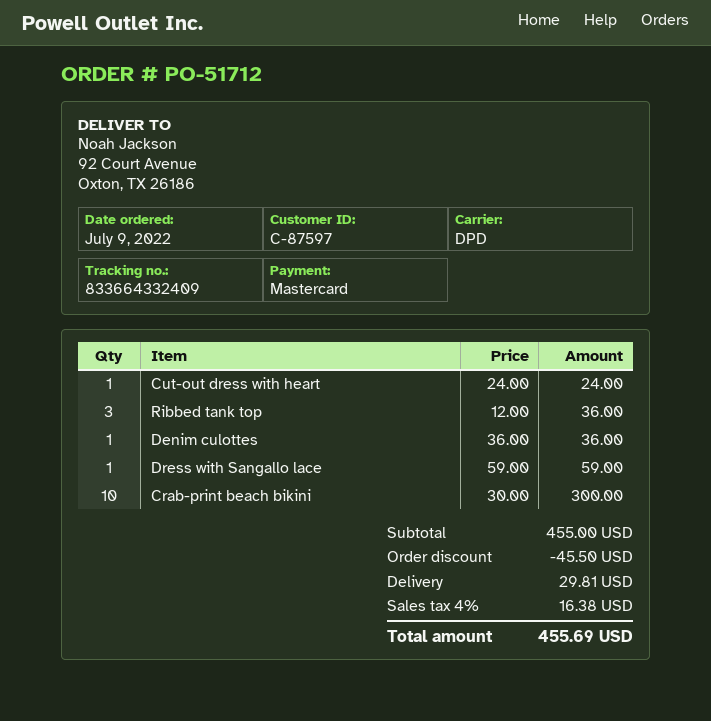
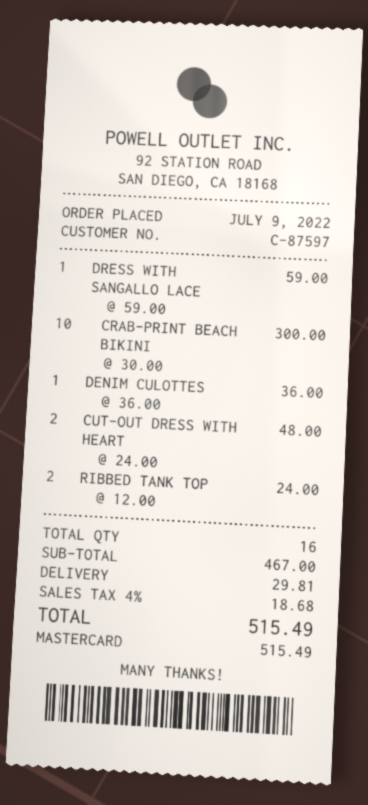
Cut-out dress with heart: 1 x 24.00 = 24.00 -> 2 x 24.00 = 48.00
Ribbed tank top: 3 x 12.00 = 36.00 -> 2 x 12.00 = 24.00
subtotal: 455.00 -> 467.00
discount: 45.50 -> none
tax: 4% = 16.38 -> 4% = 18.68
total: 455.69 -> 515.49

